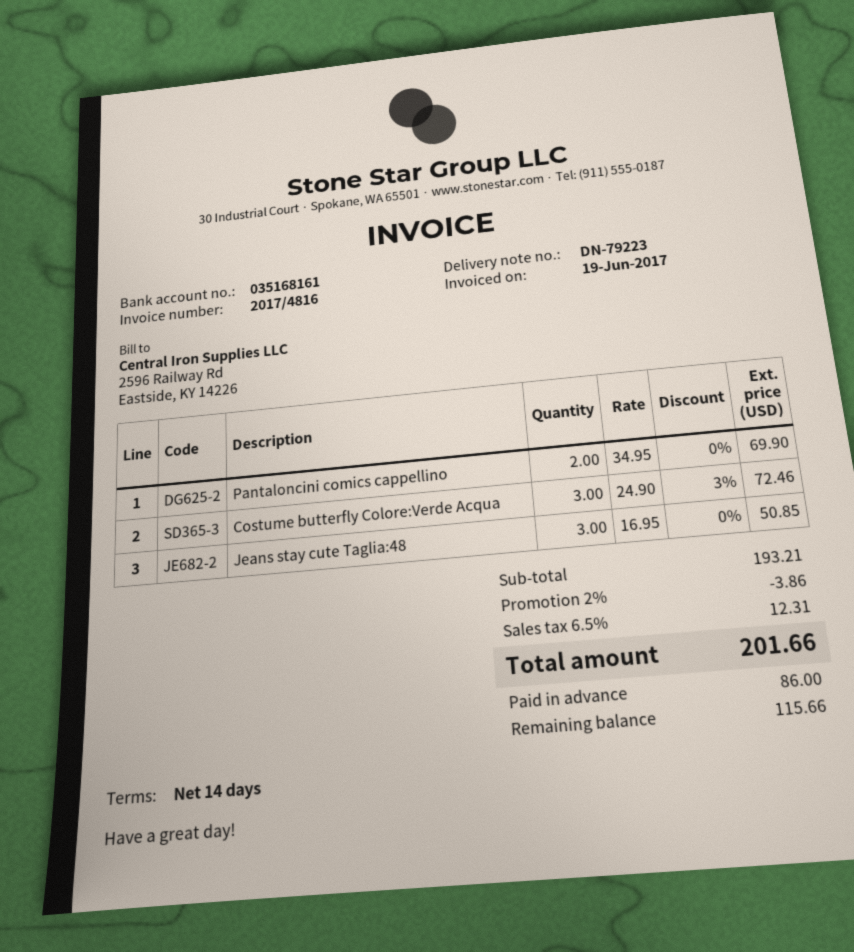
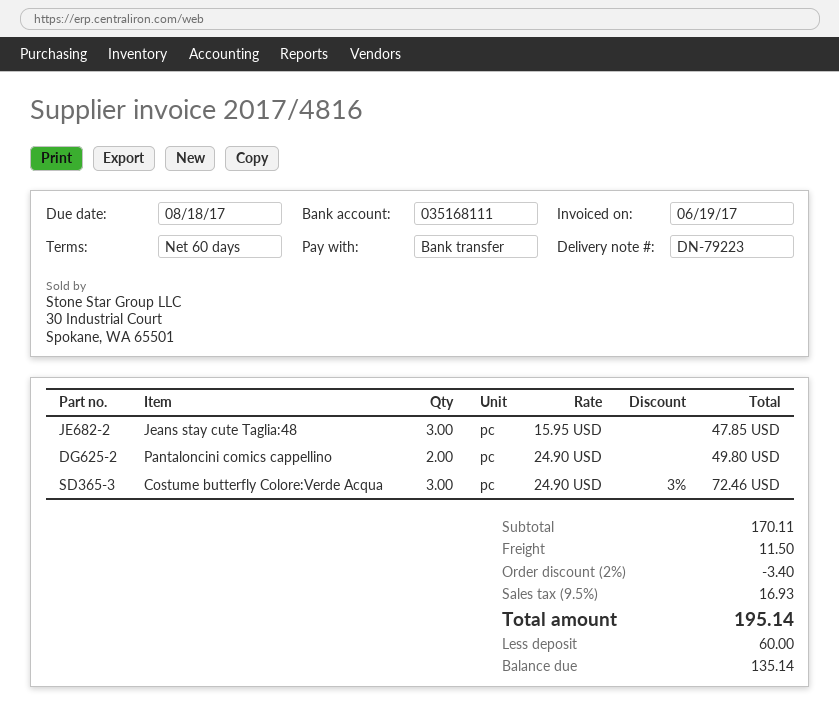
payment terms: 14 days -> 60 days
bank account: 035168161 -> 035168111
Pantaloncini comics cappellino: 2 x 34.95 = 69.90 -> 2 x 24.90 = 49.80
Jeans stay cute Taglia:48: 3 x 16.95 = 50.85 -> 3 x 15.95 = 47.85
subtotal: 193.21 -> 170.11
discount: 2% = 3.86 -> 2% = 3.40
shipping: none -> 11.50
tax: 6.5% = 12.31 -> 9.5% = 16.93
total: 201.66 -> 195.14
deposit: 86.00 -> 60.00
balance: 115.66 -> 135.14

